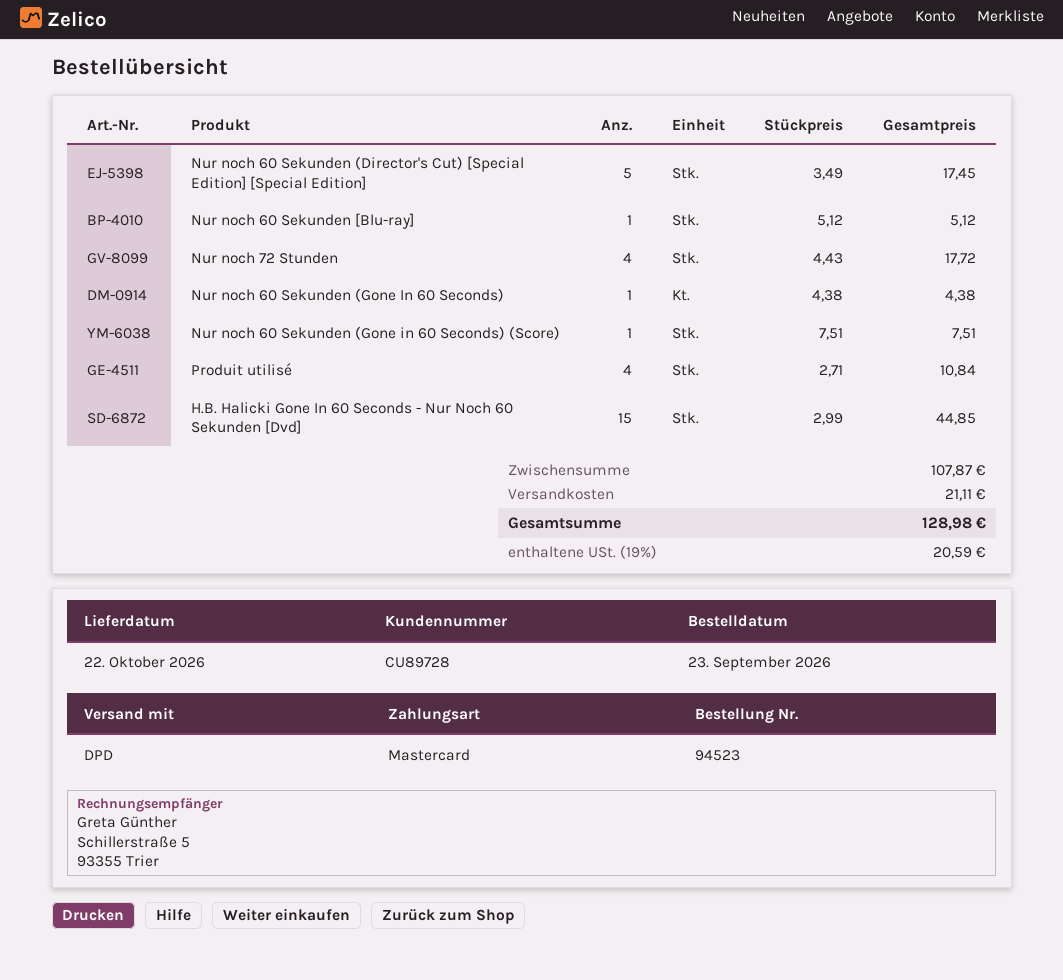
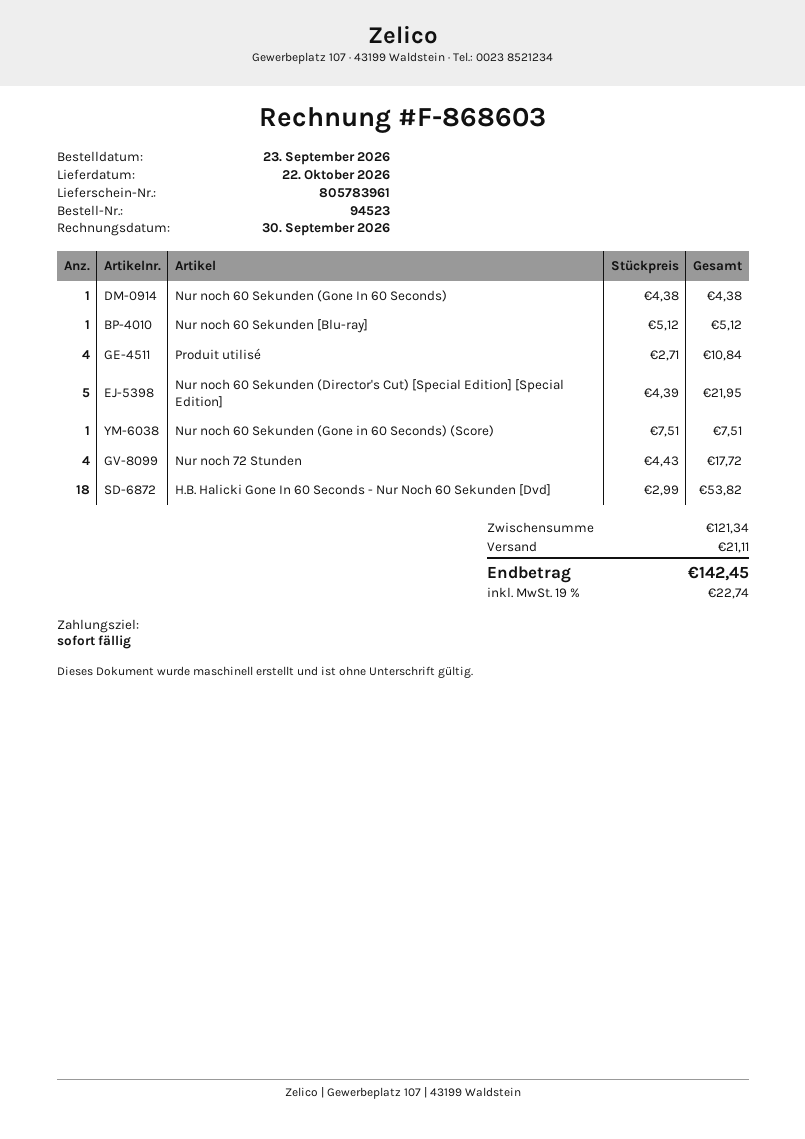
Nur noch 60 Sekunden (Director's Cut) [Special Edition] [Special Edition]: 5 x 3.49 = 17.45 -> 5 x 4.39 = 21.95
H.B. Halicki Gone In 60 Seconds - Nur Noch 60 Sekunden [Dvd]: 15 x 2.99 = 44.85 -> 18 x 2.99 = 53.82
subtotal: 107.87 -> 121.34
tax: 19% = 20.59 -> 19% = 22.74
total: 128.98 -> 142.45

